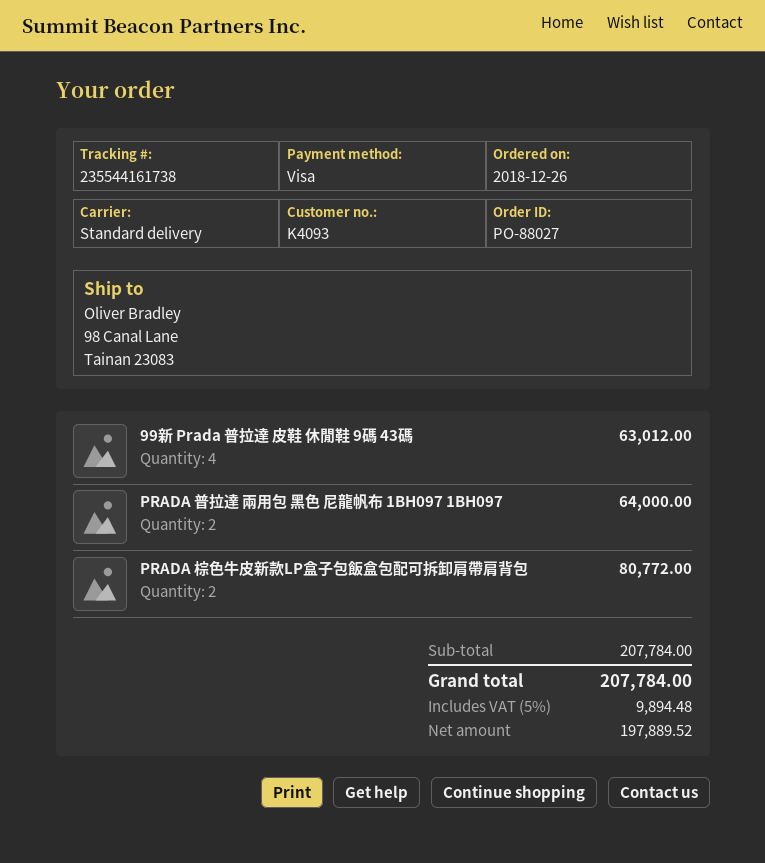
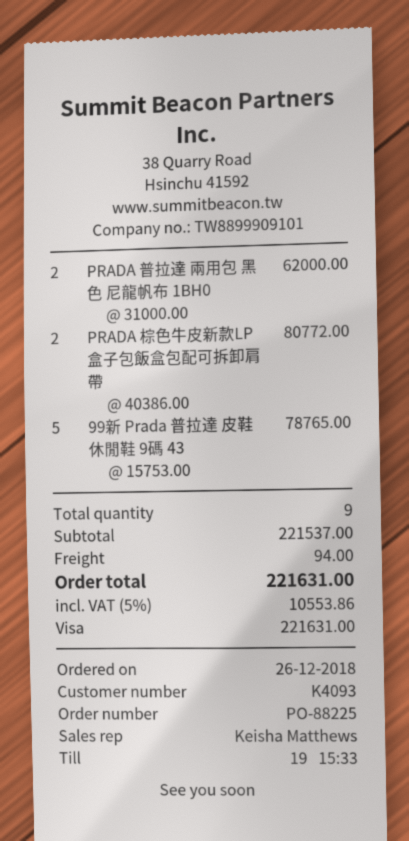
order number: PO-88027 -> PO-88225
99新 Prada 普拉達 皮鞋 休閒鞋 9碼 43碼: 4 for 63012.00 -> 5 for 78765.00
PRADA 普拉達 兩用包 黑色 尼龍帆布 1BH097 1BH097: 2 for 64000.00 -> 2 for 62000.00
subtotal: 207784.00 -> 221537.00
shipping: none -> 94.00
tax: 5% = 9894.48 -> 5% = 10553.86
total: 207784.00 -> 221631.00

